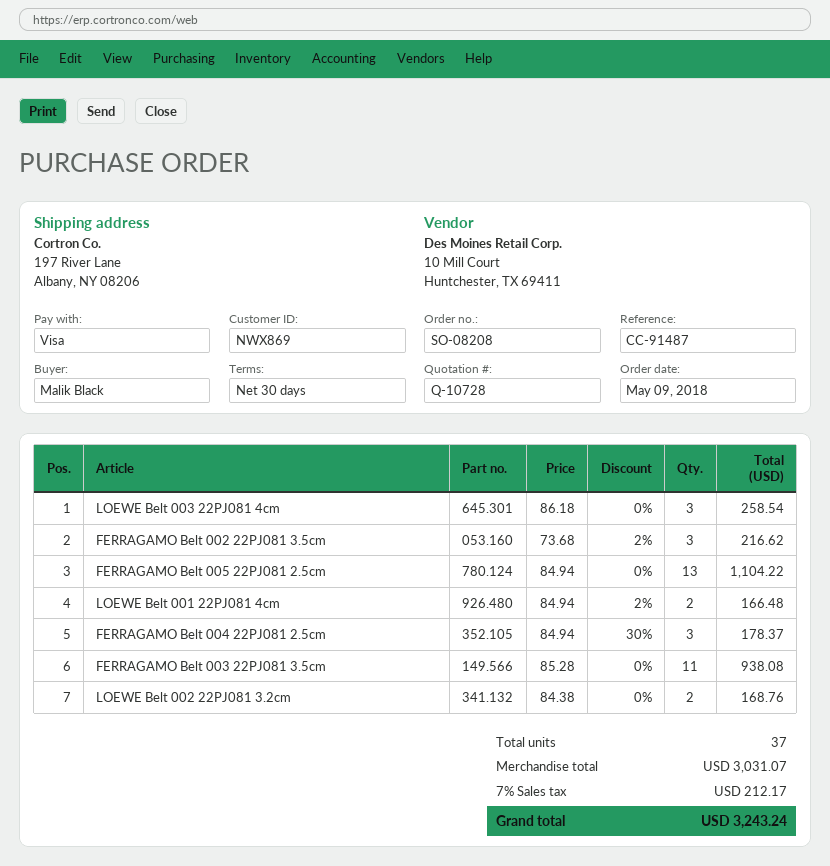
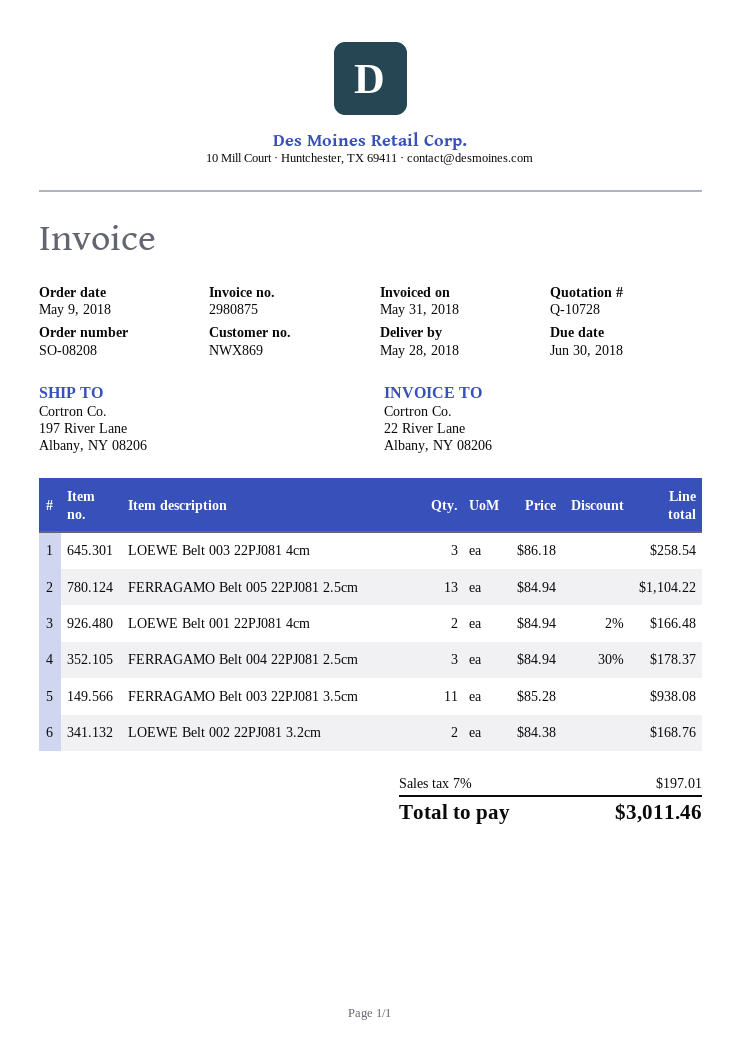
FERRAGAMO Belt 002 22PJ081 3.5cm: 3 x 73.68 - 2% = 216.62 -> none
tax: 7% = 212.17 -> 7% = 197.01
total: 3243.24 -> 3011.46

